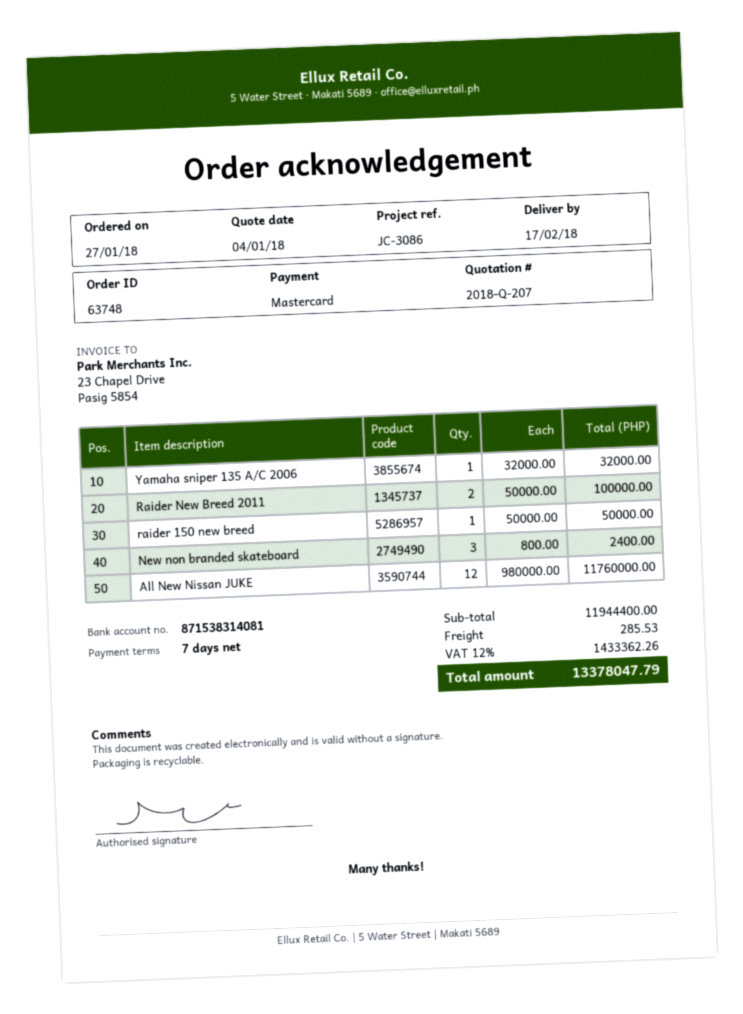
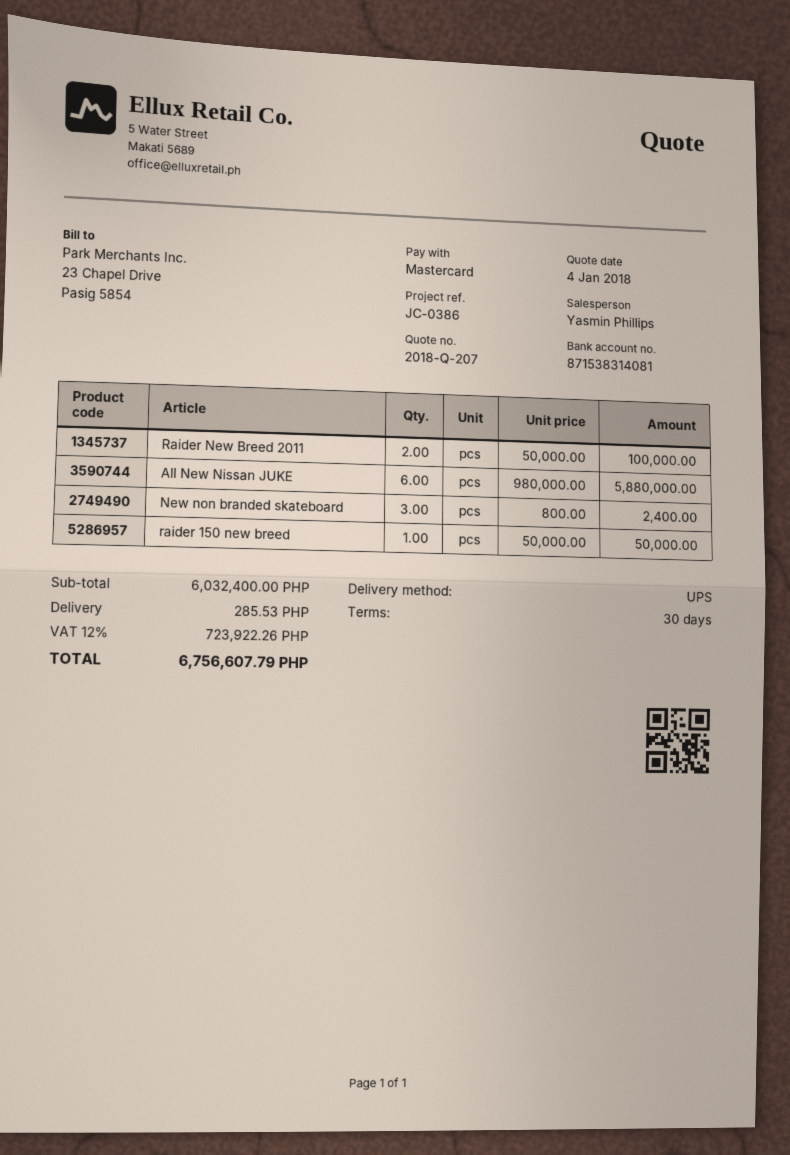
payment terms: 7 days -> 30 days
reference: JC-3086 -> JC-0386
Yamaha sniper 135 A/C 2006: 1 x 32000.00 = 32000.00 -> none
All New Nissan JUKE: 12 x 980000.00 = 11760000.00 -> 6 x 980000.00 = 5880000.00
subtotal: 11944400.00 -> 6032400.00
tax: 12% = 1433362.26 -> 12% = 723922.26
total: 13378047.79 -> 6756607.79

